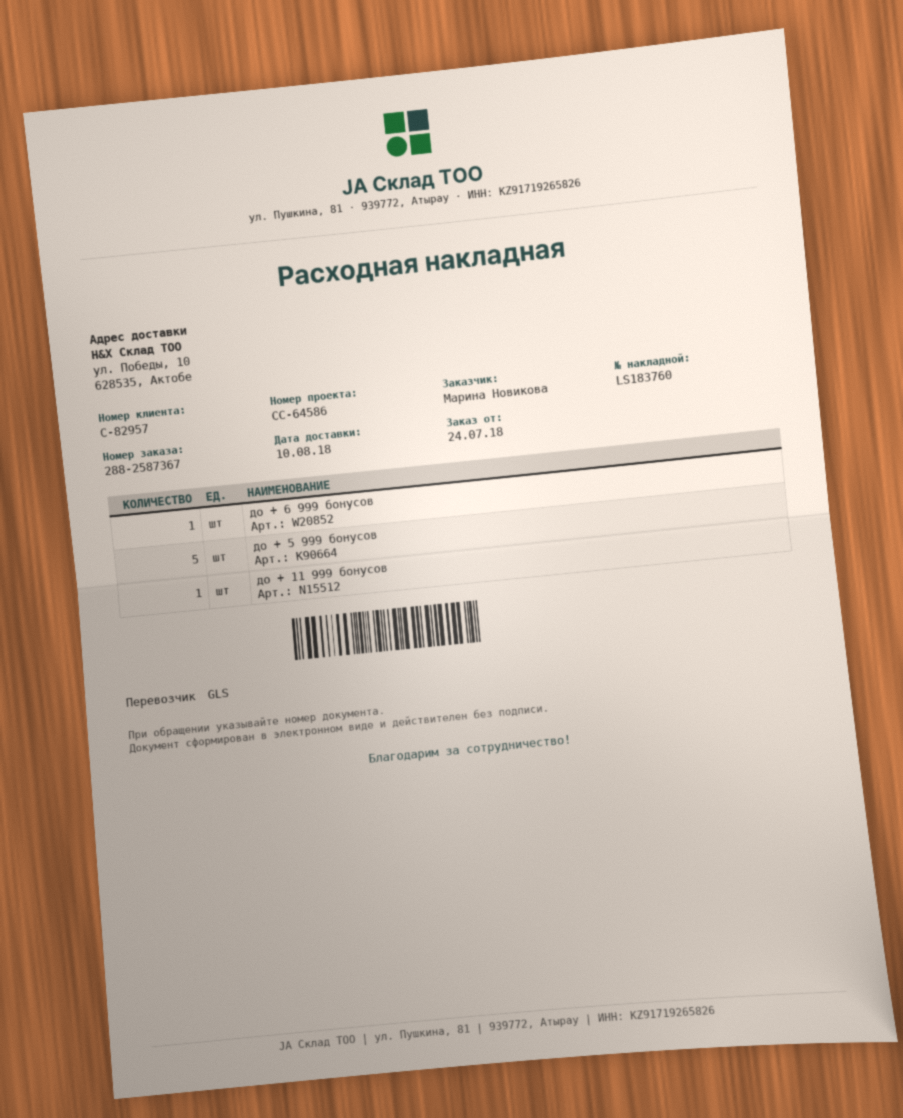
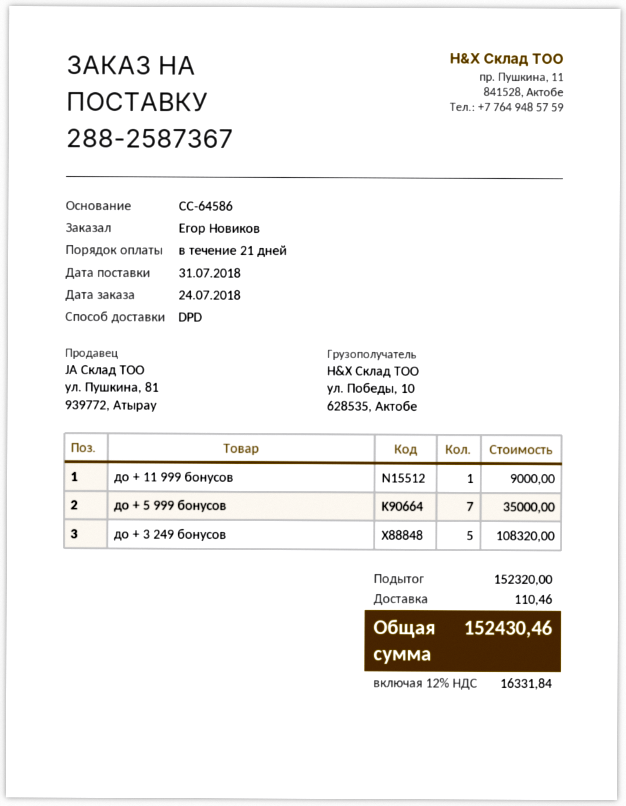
delivery date: 2018-08-10 -> 2018-07-31
ordered by: Марина Новикова -> Егор Новиков
shipping method: GLS -> DPD
до + 6 999 бонусов: 1 -> none
до + 5 999 бонусов: 5 -> 7
до + 3 249 бонусов: none -> 5

